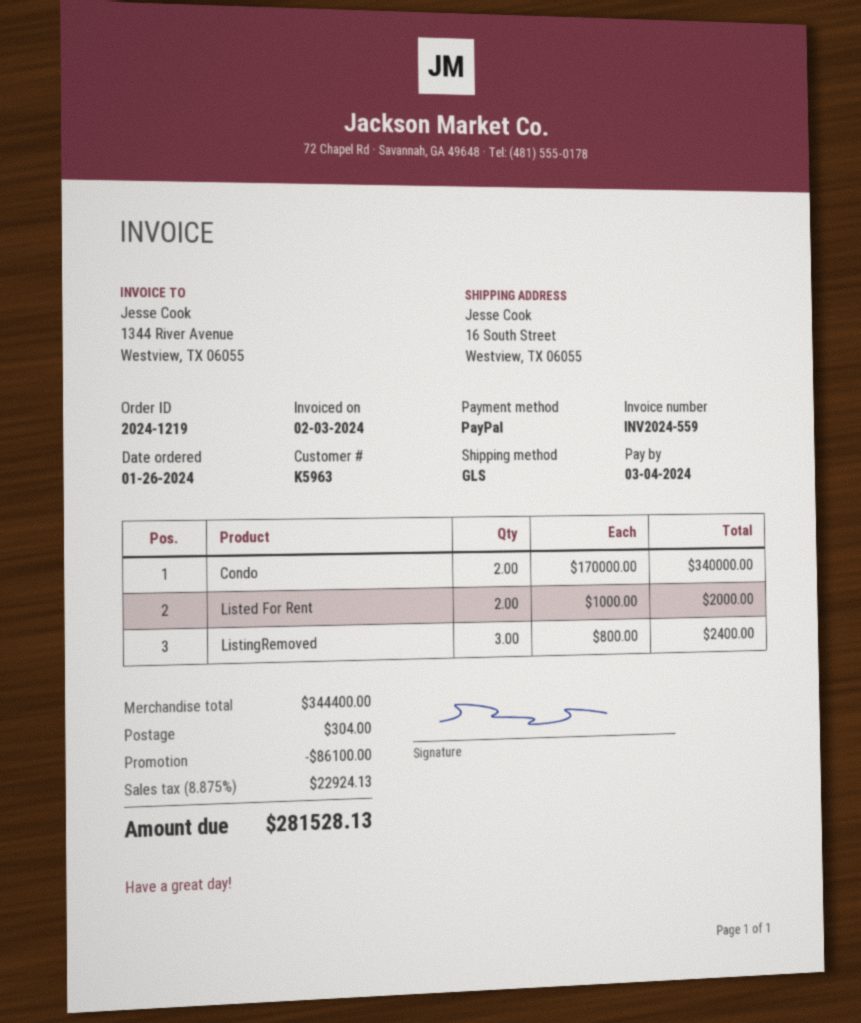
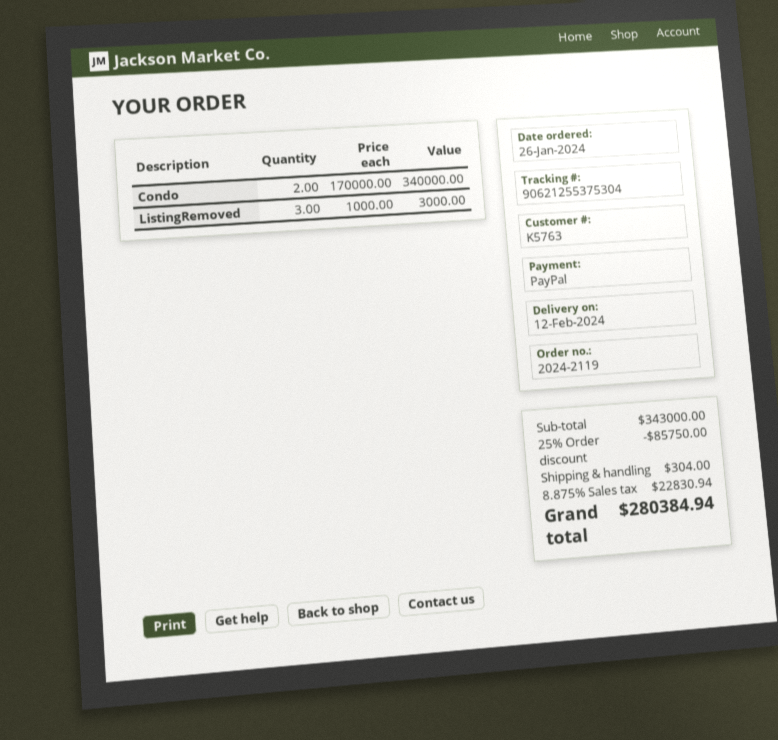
order number: 2024-1219 -> 2024-2119
customer number: K5963 -> K5763
Listed For Rent: 2 x 1000.00 = 2000.00 -> none
ListingRemoved: 3 x 800.00 = 2400.00 -> 3 x 1000.00 = 3000.00
subtotal: 344400.00 -> 343000.00
discount: 86100.00 -> 85750.00
tax: 8.875% = 22924.13 -> 8.875% = 22830.94
total: 281528.13 -> 280384.94

